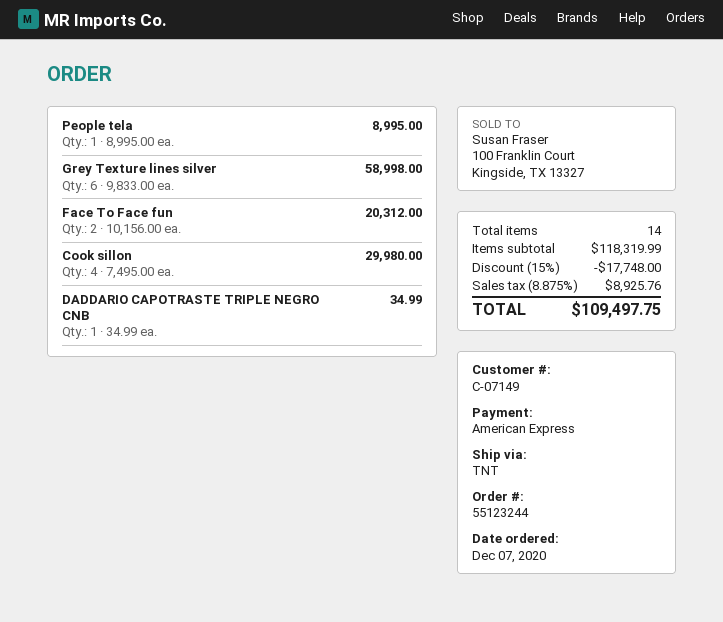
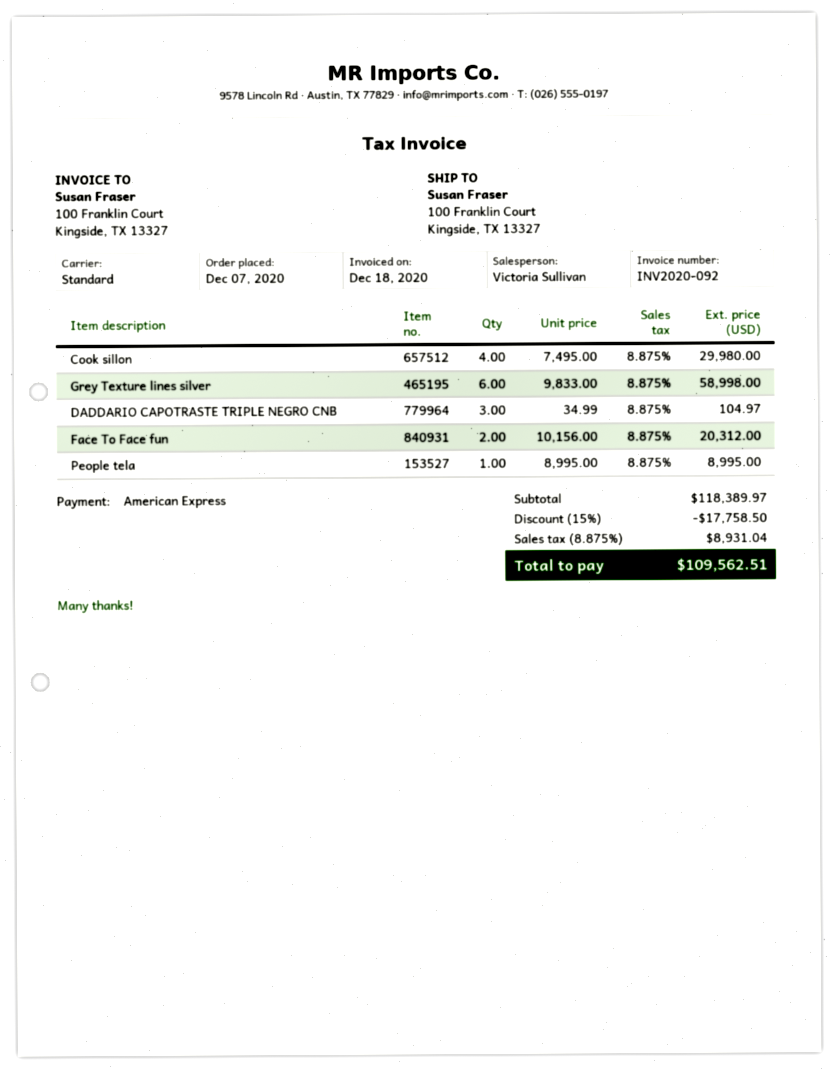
shipping method: TNT -> standard
DADDARIO CAPOTRASTE TRIPLE NEGRO CNB: 1 x 34.99 = 34.99 -> 3 x 34.99 = 104.97
subtotal: 118319.99 -> 118389.97
discount: 15% = 17748.00 -> 15% = 17758.50
tax: 8.875% = 8925.76 -> 8.875% = 8931.04
total: 109497.75 -> 109562.51

